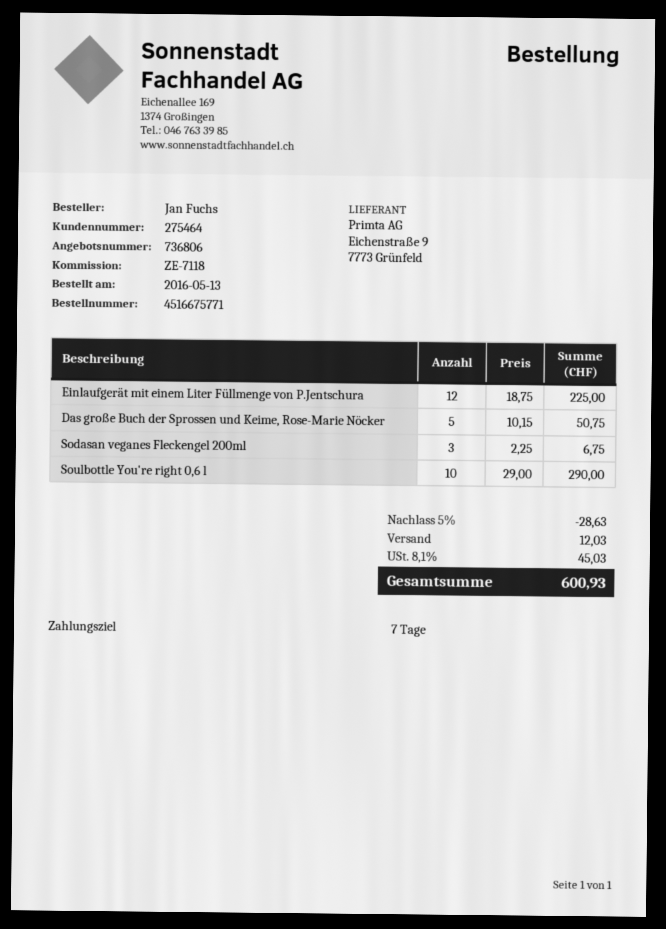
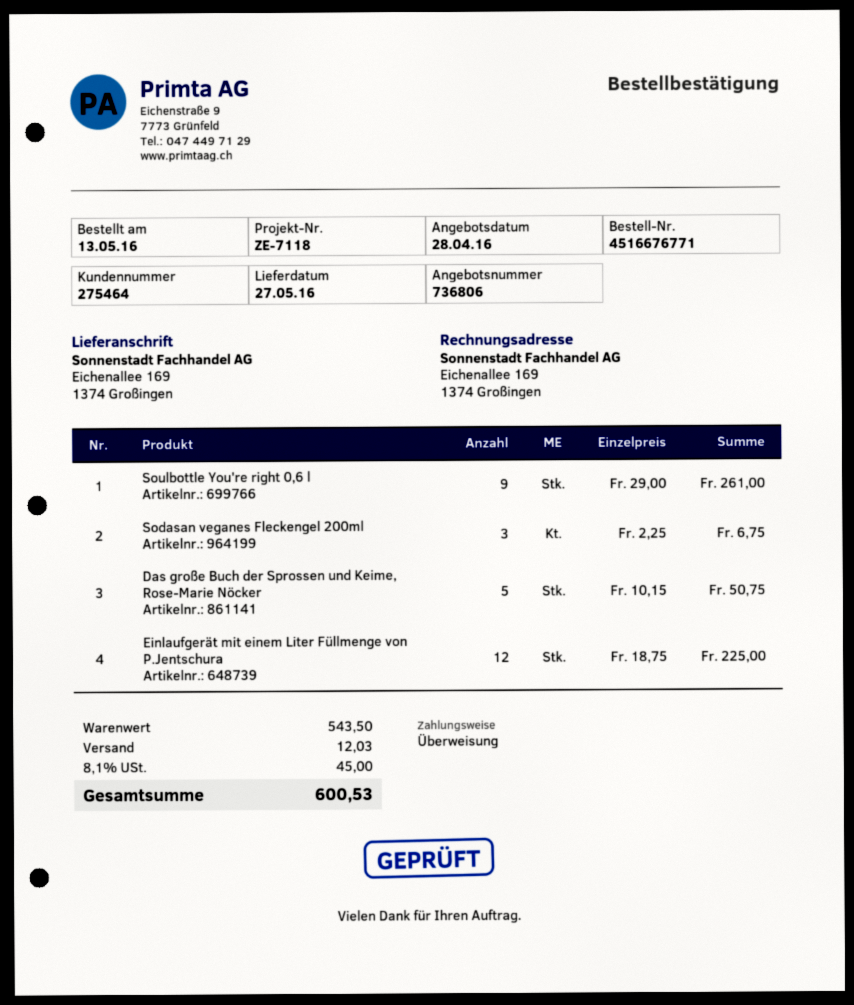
order number: 4516675771 -> 4516676771
Soulbottle You're right 0,6 l: 10 x 29.00 = 290.00 -> 9 x 29.00 = 261.00
discount: 5% = 28.63 -> none
tax: 8.1% = 45.03 -> 8.1% = 45.00
total: 600.93 -> 600.53

